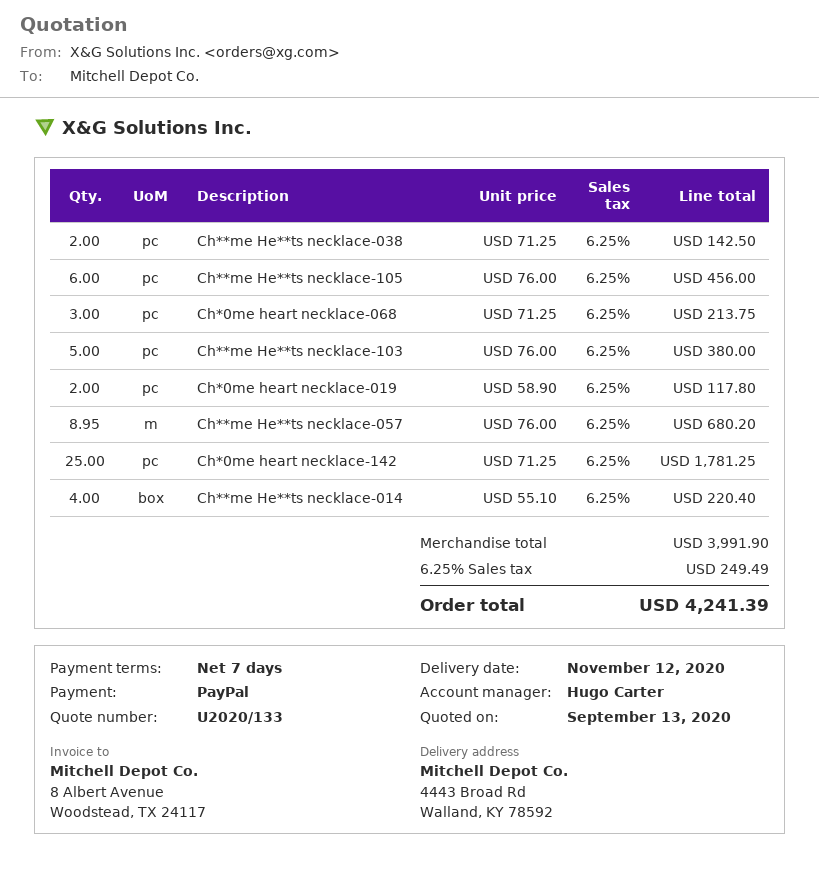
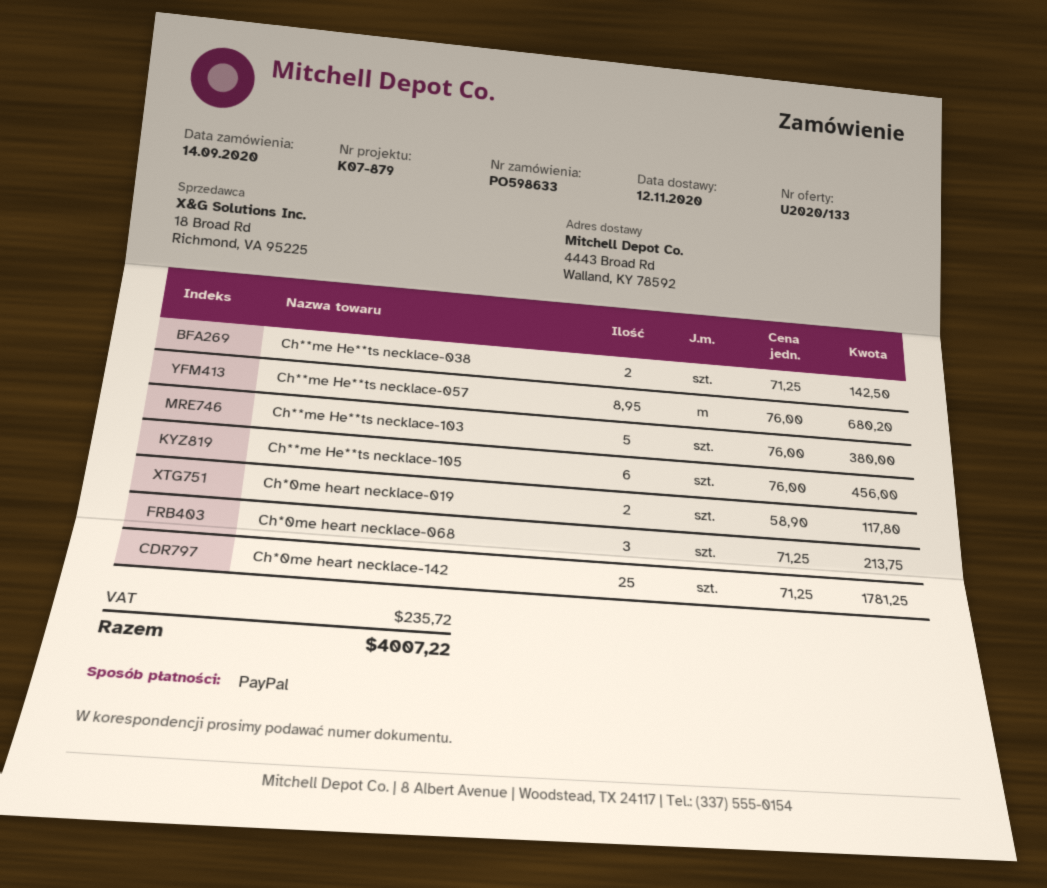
Ch**me He**ts necklace-014: 4 x 55.10 = 220.40 -> none
tax: 249.49 -> 235.72
total: 4241.39 -> 4007.22

